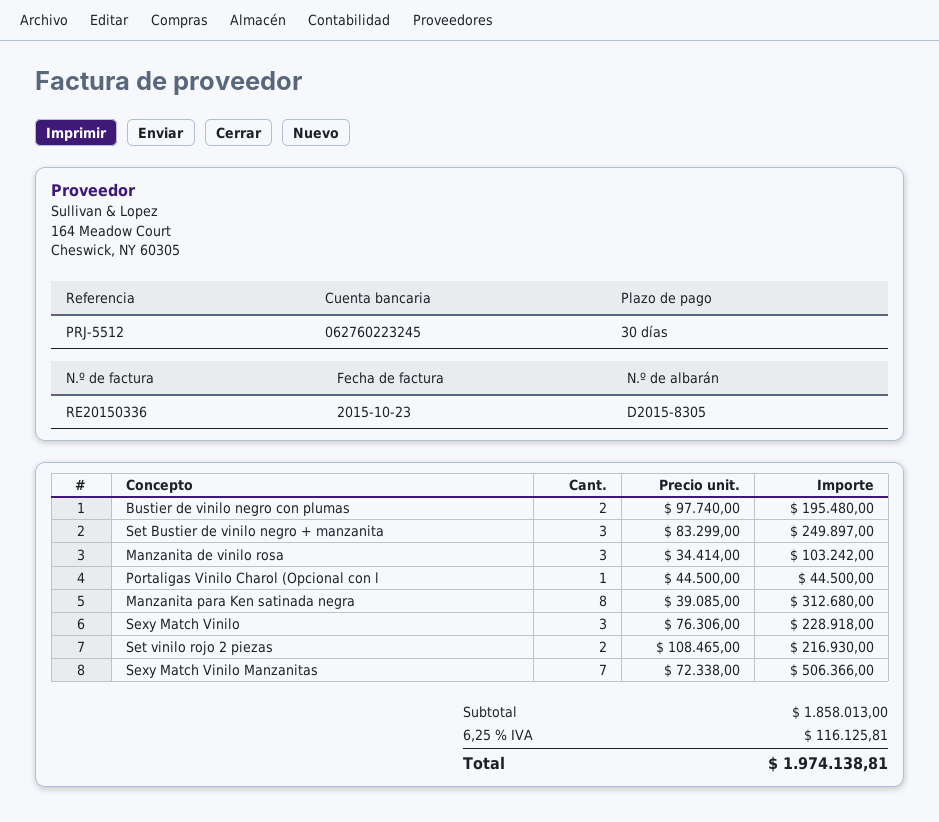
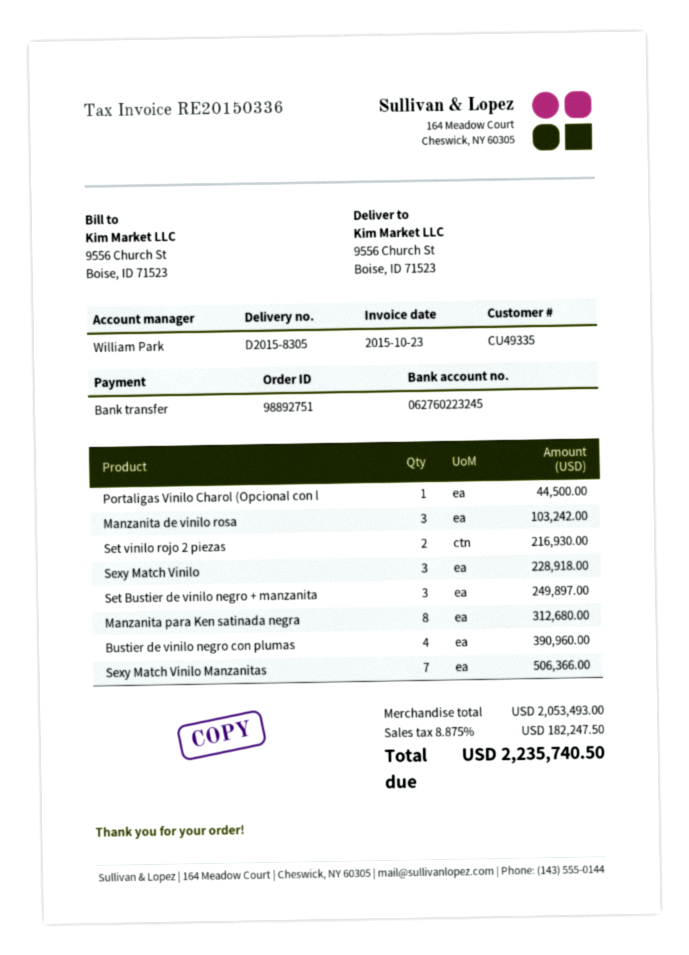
Bustier de vinilo negro con plumas: 2 for 195480.00 -> 4 for 390960.00
subtotal: 1858013.00 -> 2053493.00
tax: 6.25% = 116125.81 -> 8.875% = 182247.50
total: 1974138.81 -> 2235740.50

